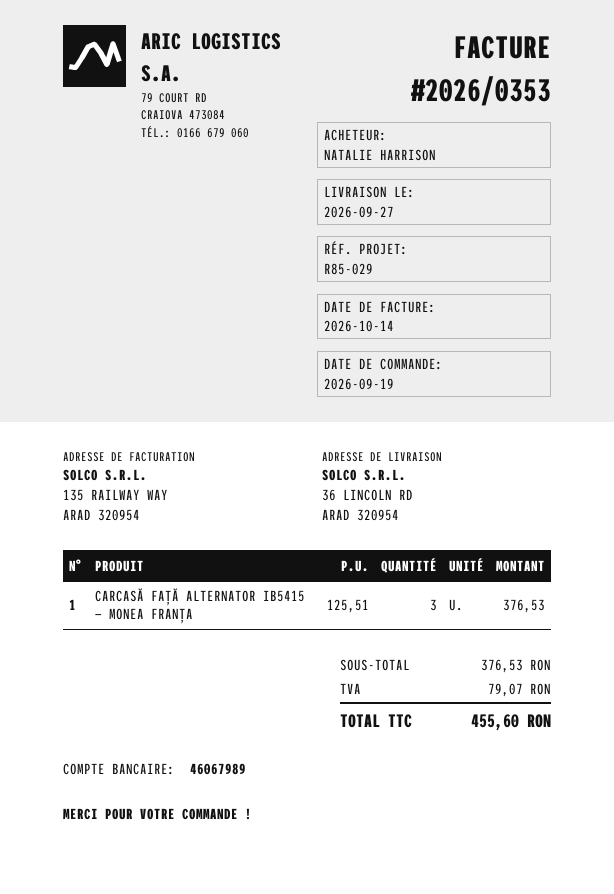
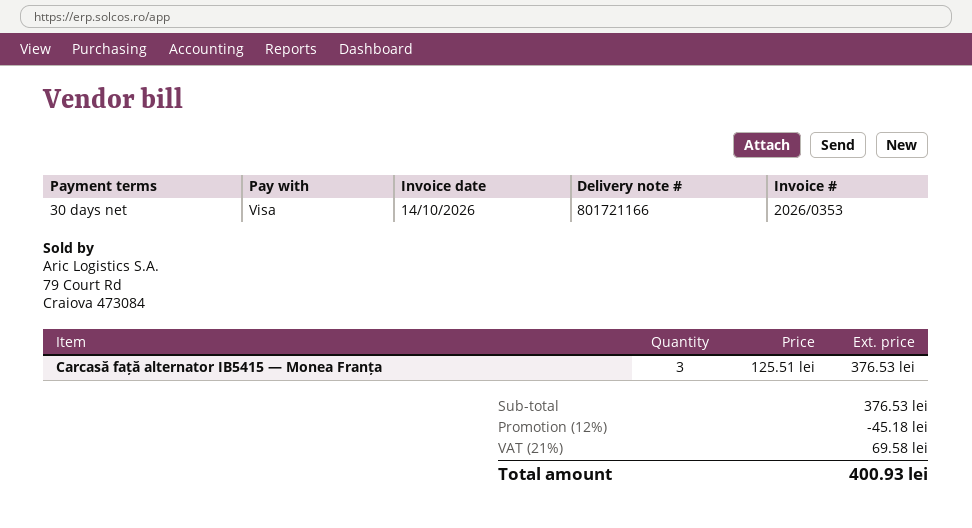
discount: none -> 12% = 45.18
tax: 79.07 -> 69.58
total: 455.60 -> 400.93

